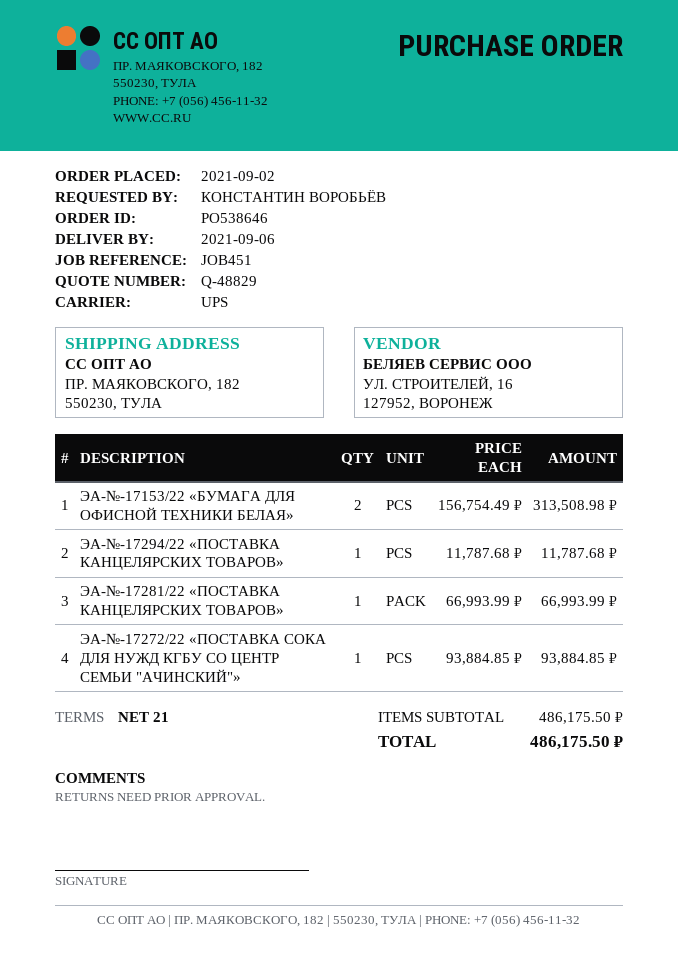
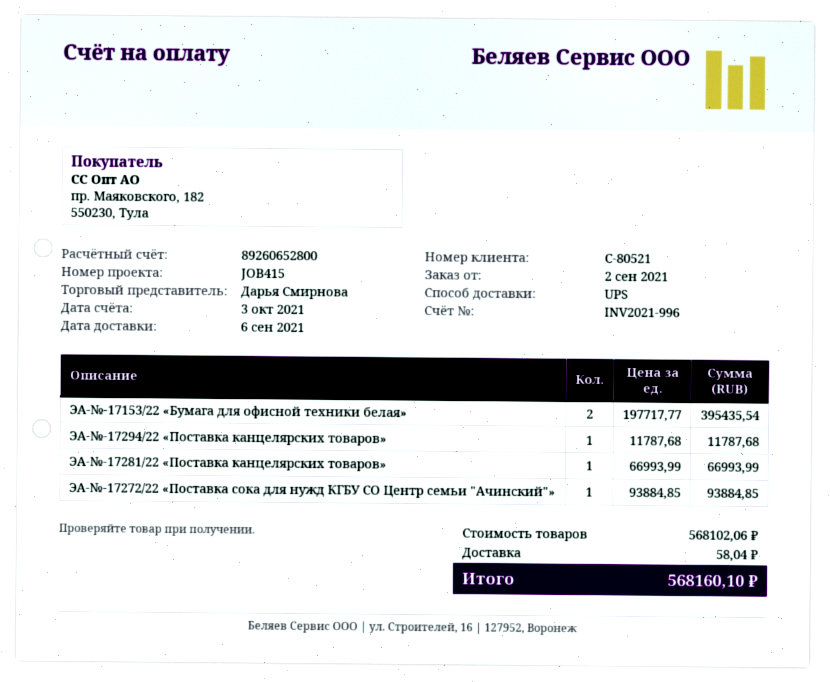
reference: JOB451 -> JOB415
ЭА-№-17153/22 «БУМАГА ДЛЯ ОФИСНОЙ ТЕХНИКИ БЕЛАЯ»: 2 x 156754.49 = 313508.98 -> 2 x 197717.77 = 395435.54
subtotal: 486175.50 -> 568102.06
shipping: none -> 58.04
total: 486175.50 -> 568160.10

